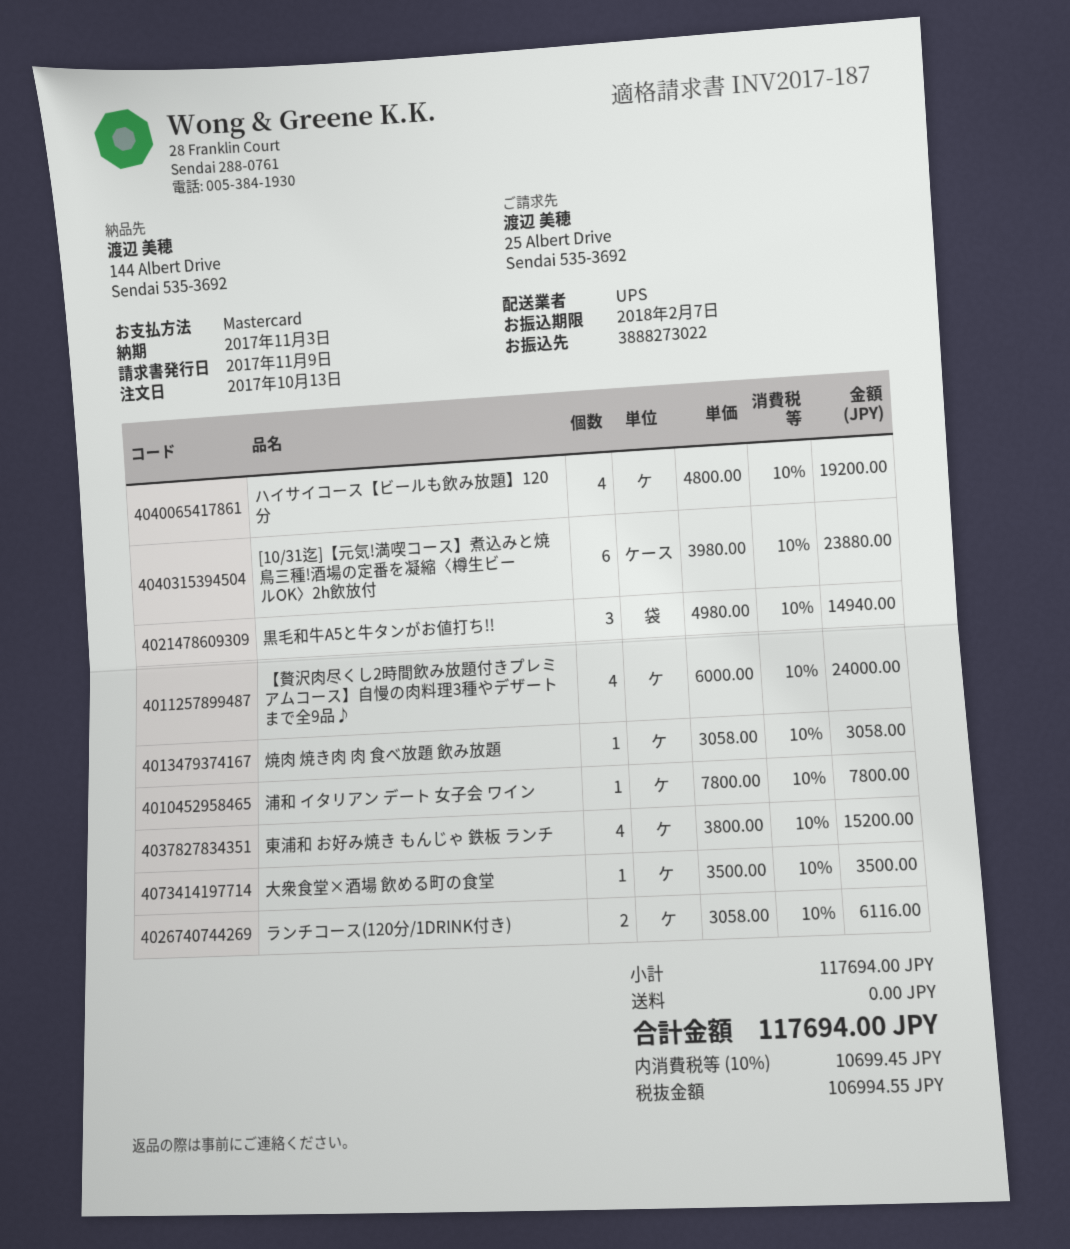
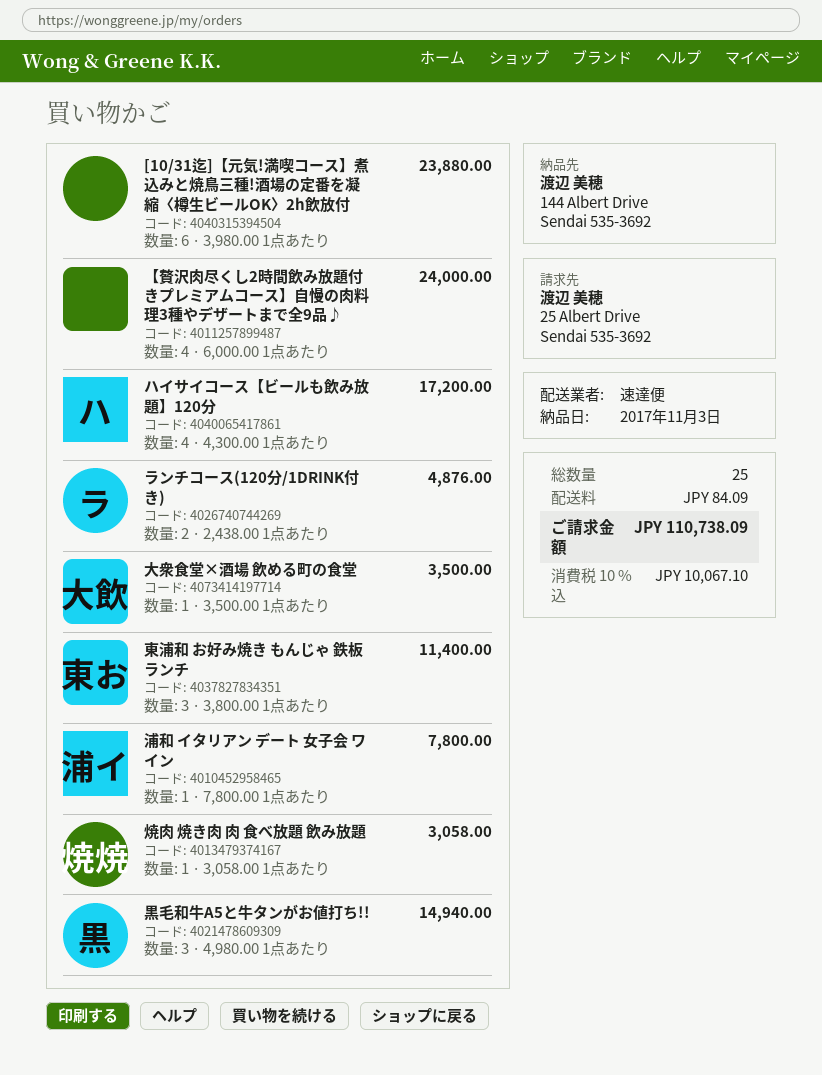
shipping method: UPS -> express
ハイサイコース【ビールも飲み放題】120分: 4 x 4800.00 = 19200.00 -> 4 x 4300.00 = 17200.00
東浦和 お好み焼き もんじゃ 鉄板 ランチ: 4 x 3800.00 = 15200.00 -> 3 x 3800.00 = 11400.00
ランチコース(120分/1DRINK付き): 2 x 3058.00 = 6116.00 -> 2 x 2438.00 = 4876.00
shipping: 0.00 -> 84.09
tax: 10% = 10699.45 -> 10% = 10067.10
total: 117694.00 -> 110738.09

